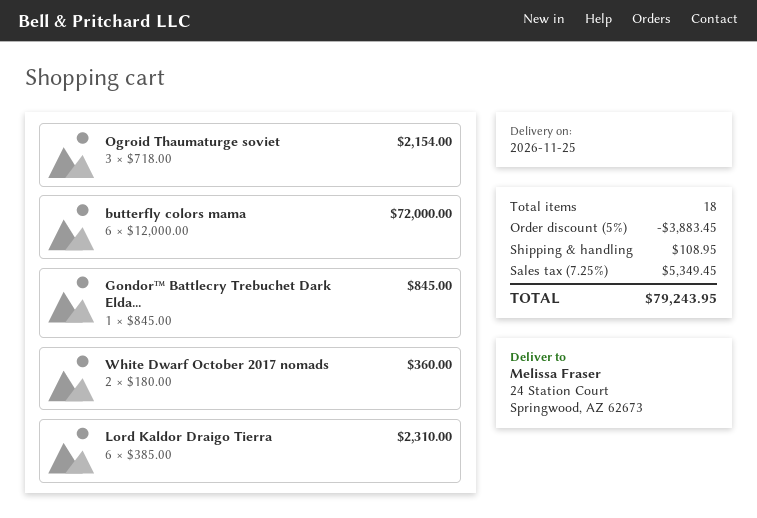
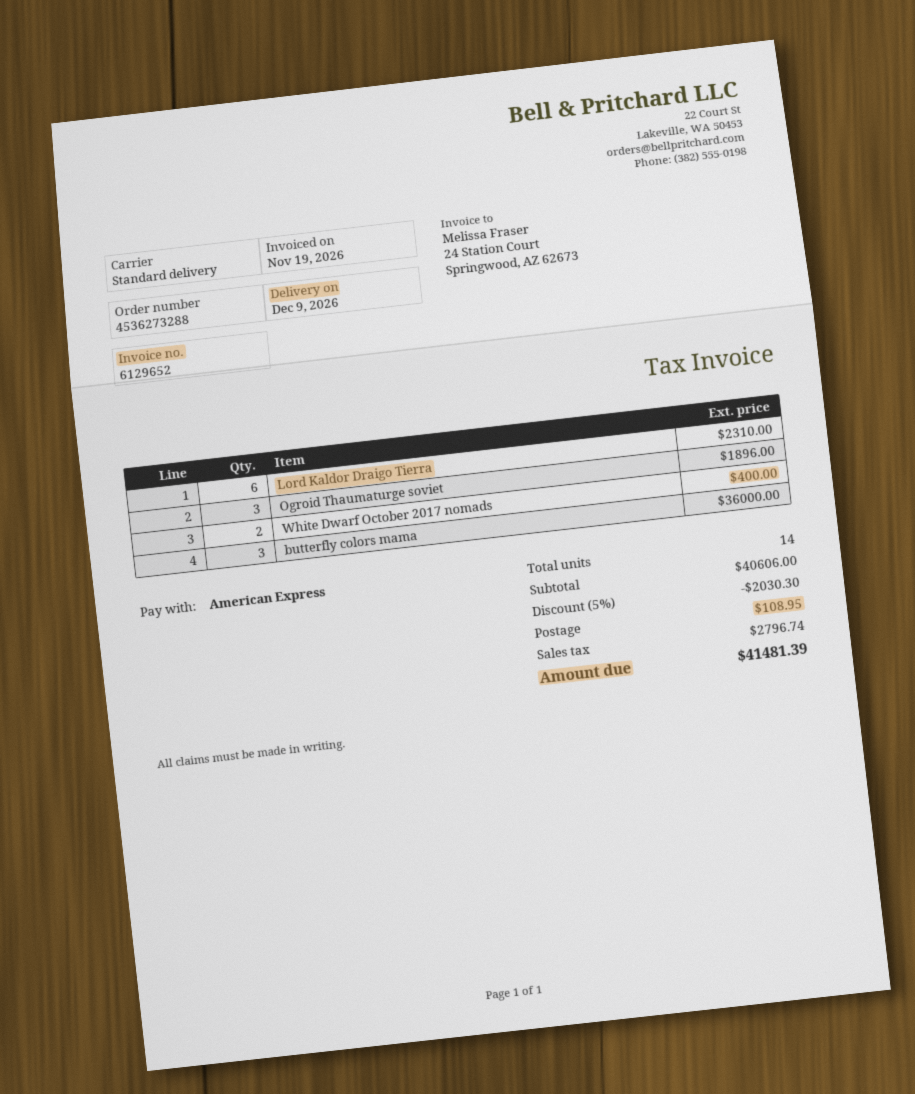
delivery date: 2026-11-25 -> 2026-12-09
Ogroid Thaumaturge soviet: 3 for 2154.00 -> 3 for 1896.00
butterfly colors mama: 6 for 72000.00 -> 3 for 36000.00
Gondor™ Battlecry Trebuchet Dark Elda...: 1 for 845.00 -> none
White Dwarf October 2017 nomads: 2 for 360.00 -> 2 for 400.00
total quantity: 18 -> 14
discount: 5% = 3883.45 -> 5% = 2030.30
tax: 5349.45 -> 2796.74
total: 79243.95 -> 41481.39

